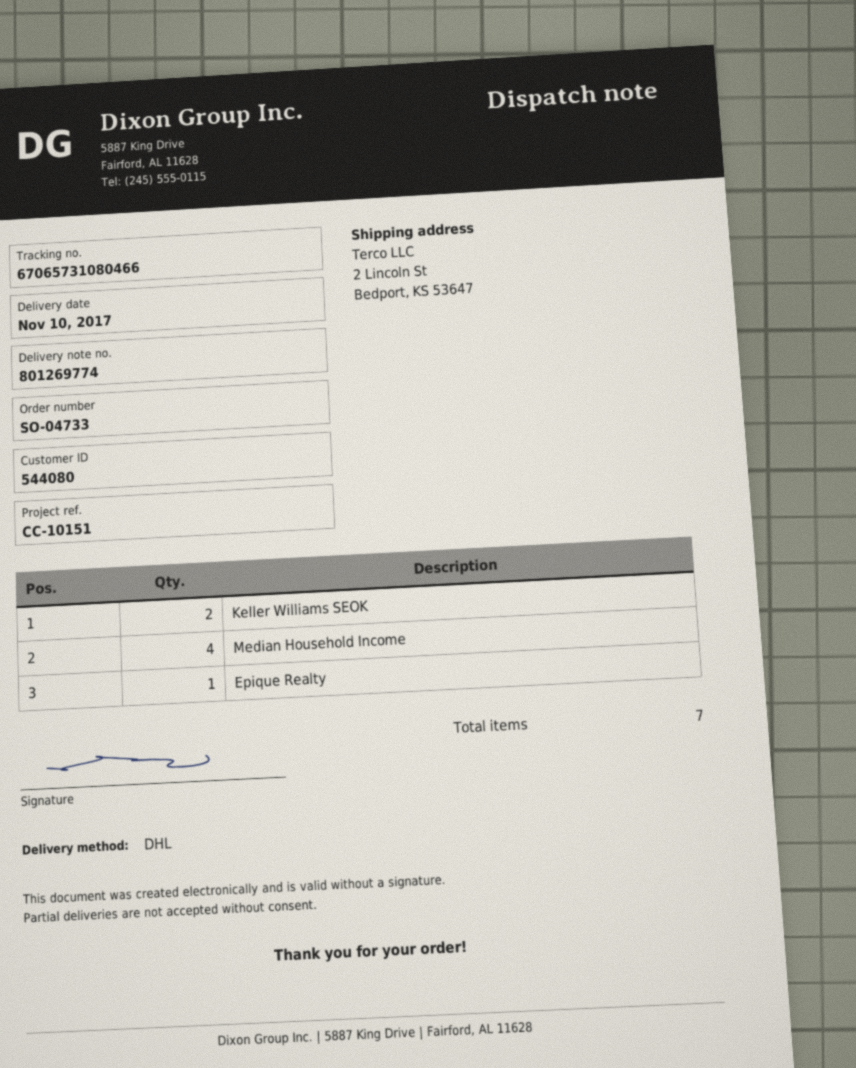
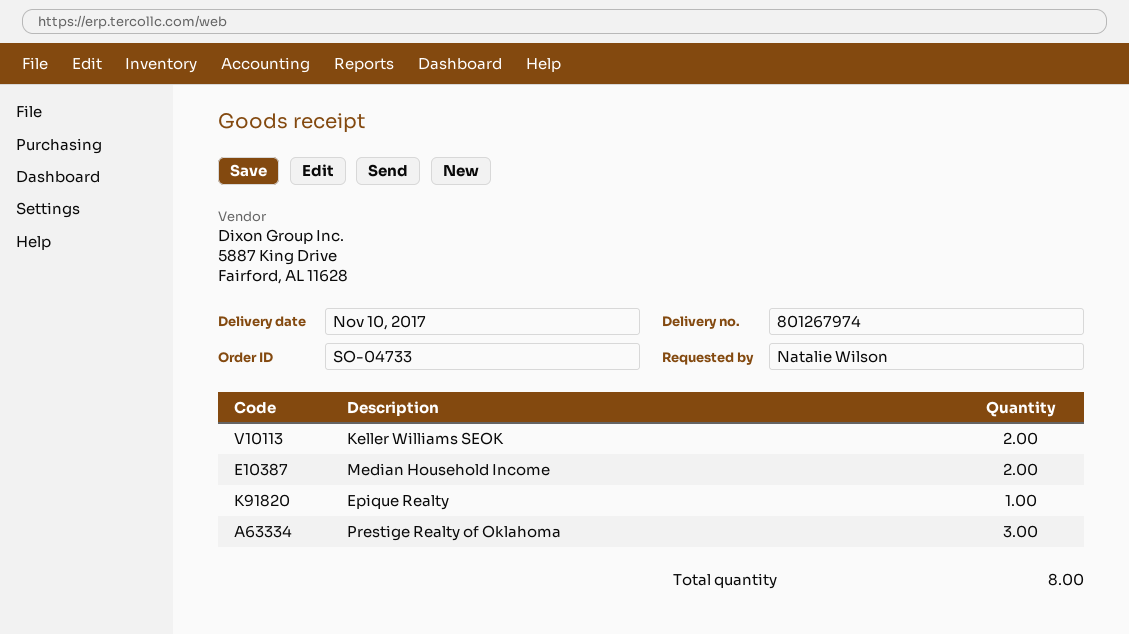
delivery note number: 801269774 -> 801267974
Median Household Income: 4 -> 2
Prestige Realty of Oklahoma: none -> 3
total quantity: 7 -> 8

